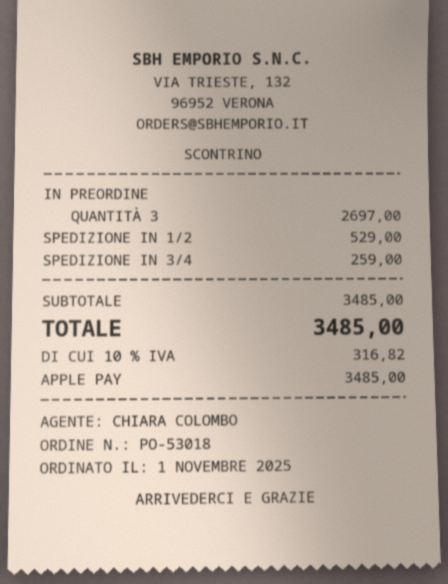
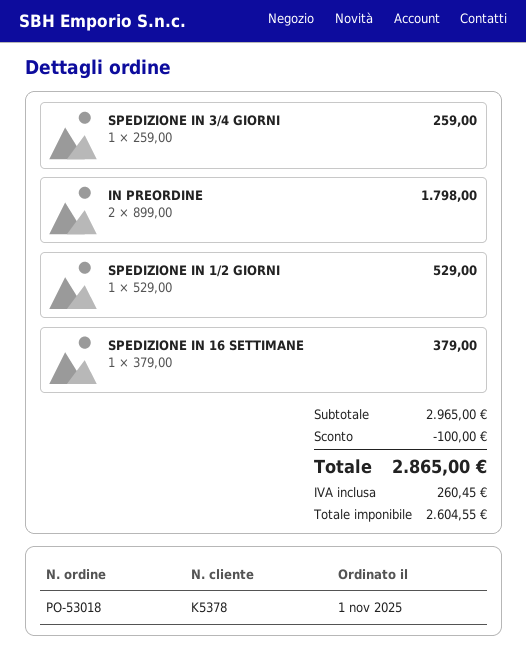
IN PREORDINE: 3 for 2697.00 -> 2 for 1798.00
SPEDIZIONE IN 16 SETTIMANE: none -> 1 for 379.00
subtotal: 3485.00 -> 2965.00
discount: none -> 100.00
tax: 316.82 -> 260.45
total: 3485.00 -> 2865.00

